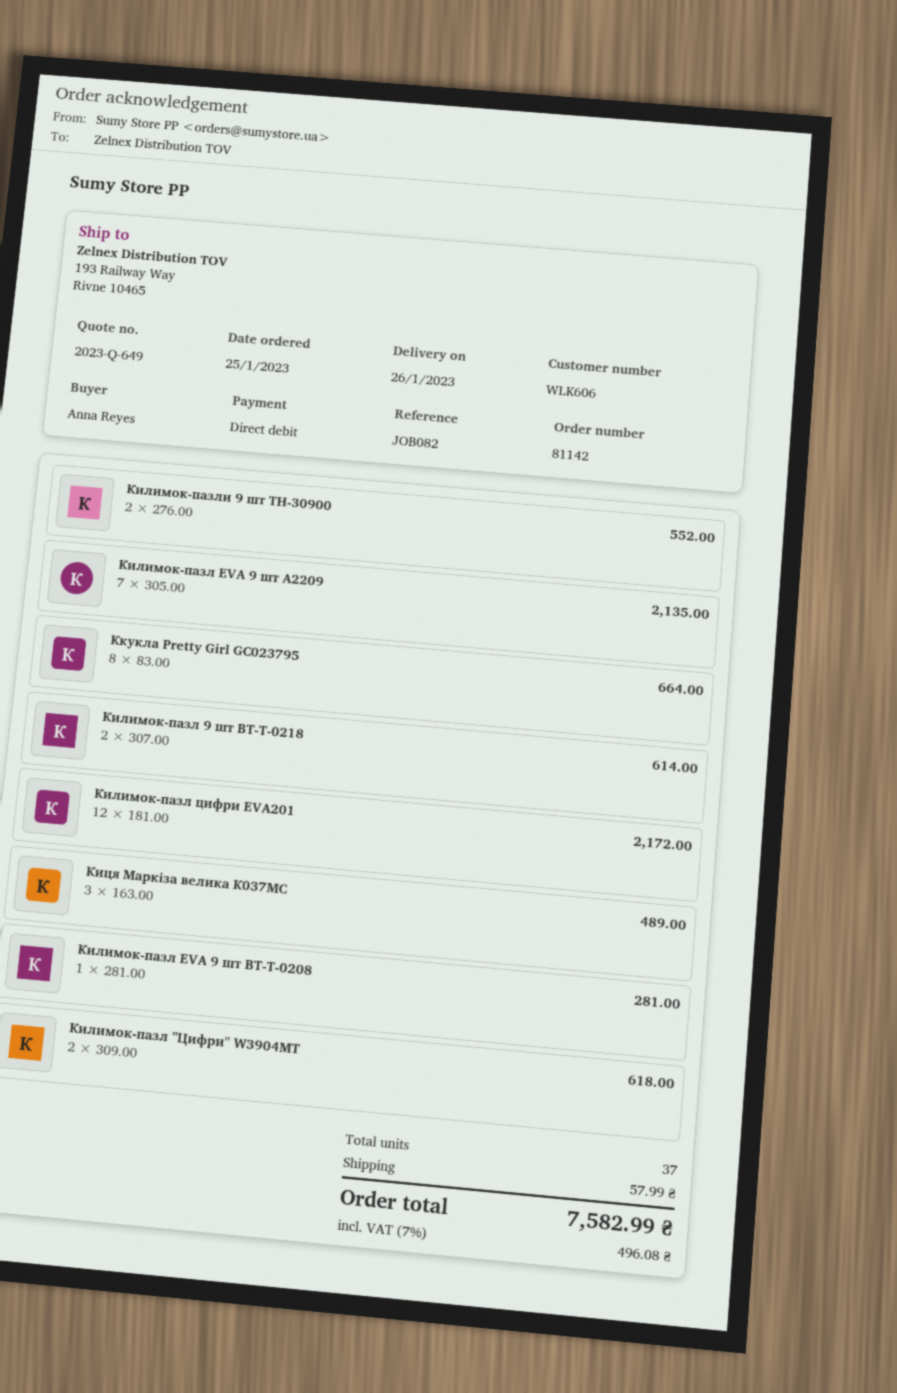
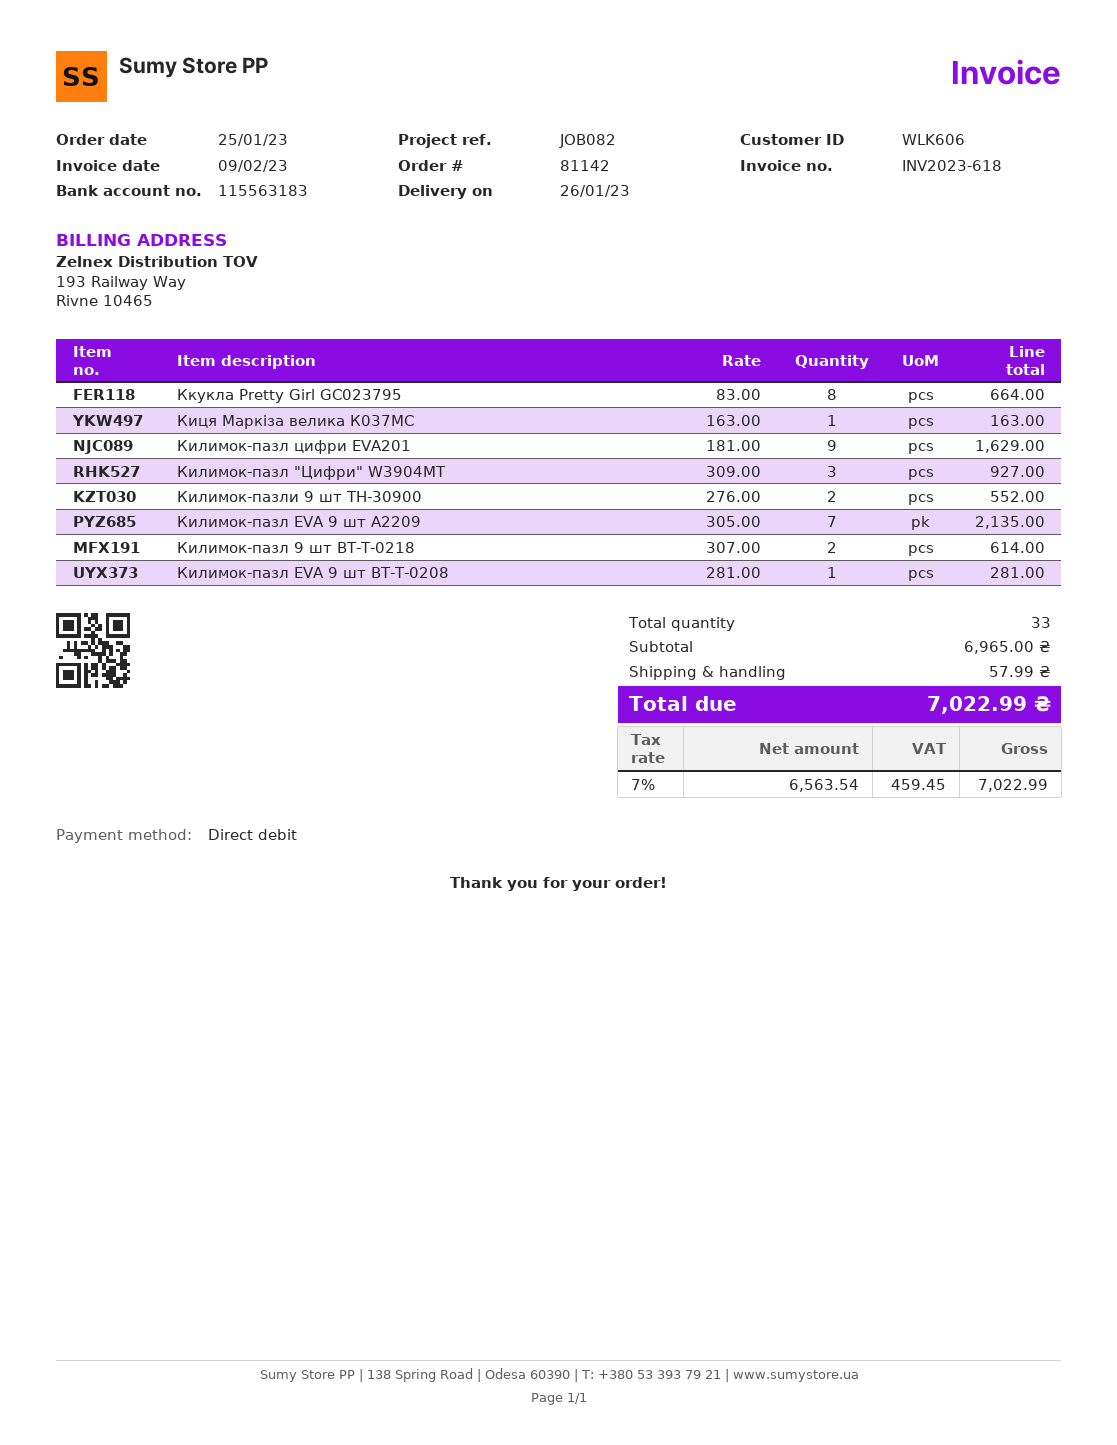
Килимок-пазл цифри EVA201: 12 x 181.00 = 2172.00 -> 9 x 181.00 = 1629.00
Киця Маркіза велика К037МС: 3 x 163.00 = 489.00 -> 1 x 163.00 = 163.00
Килимок-пазл "Цифри" W3904MT: 2 x 309.00 = 618.00 -> 3 x 309.00 = 927.00
total quantity: 37 -> 33
tax: 7% = 496.08 -> 7% = 459.45
total: 7582.99 -> 7022.99

